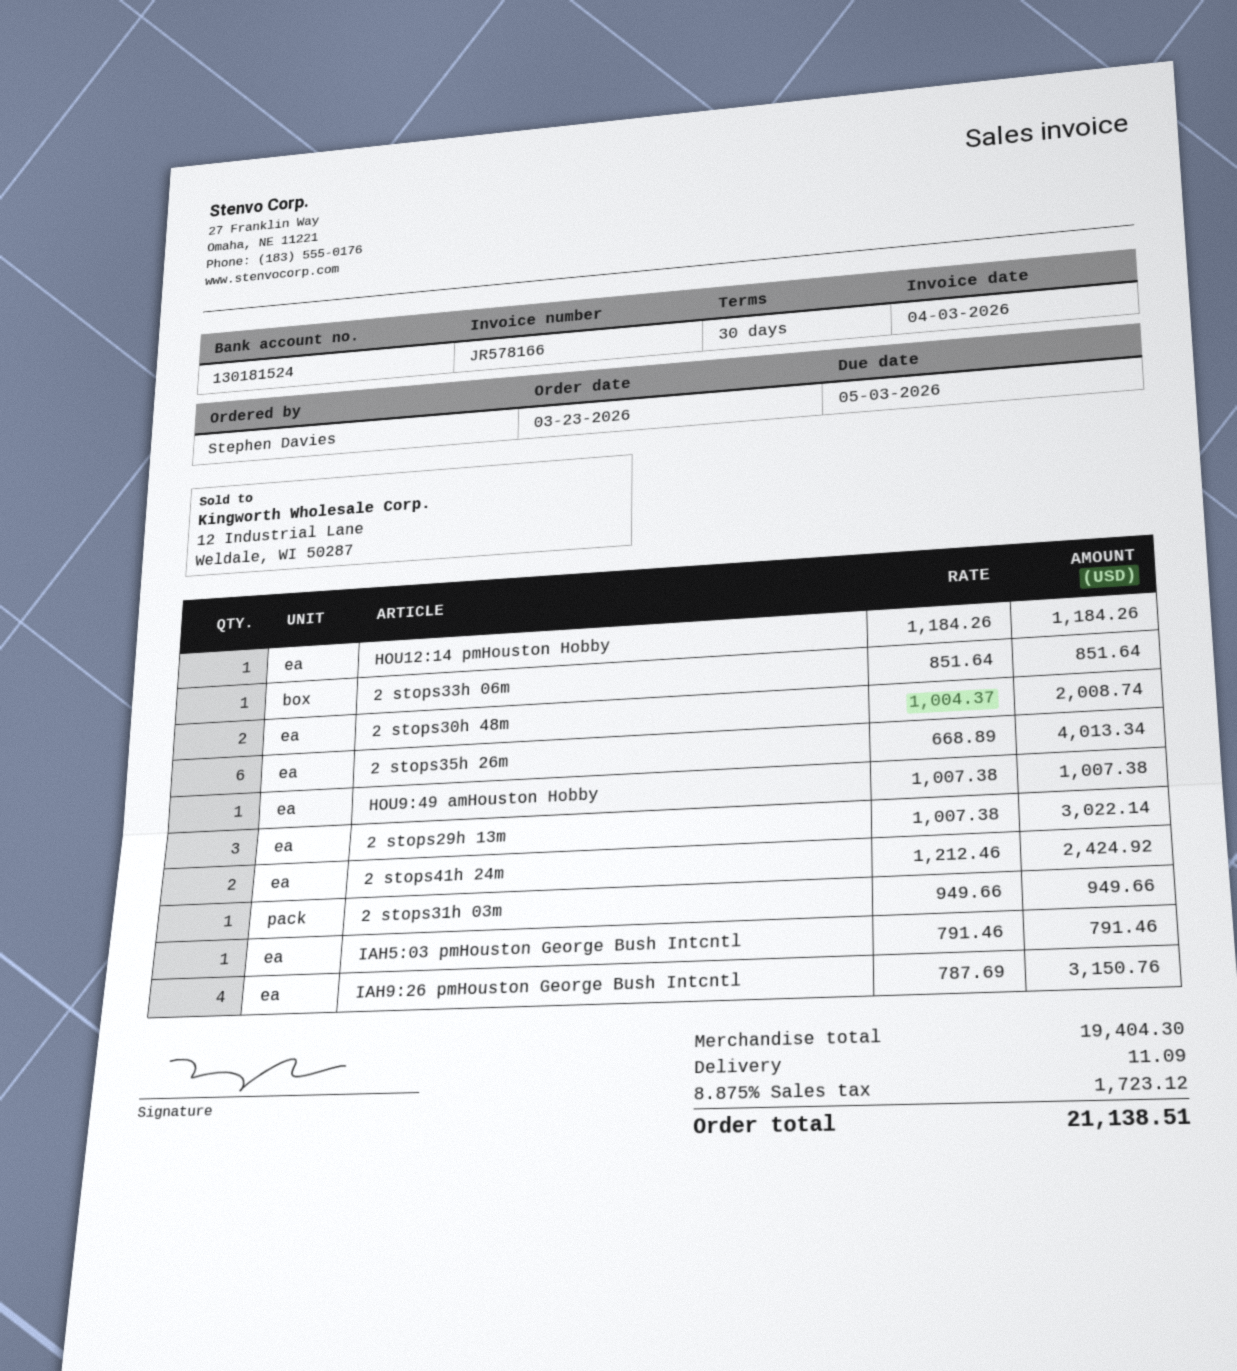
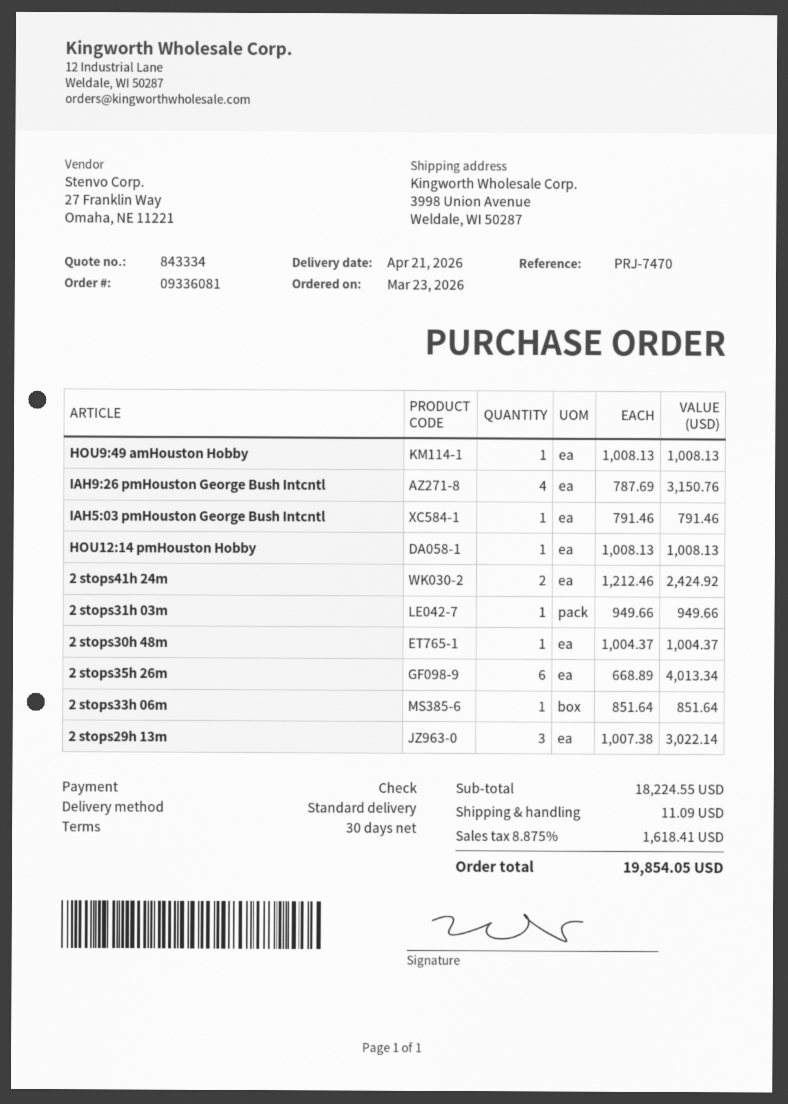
HOU12:14 pmHouston Hobby: 1 x 1184.26 = 1184.26 -> 1 x 1008.13 = 1008.13
2 stops30h 48m: 2 x 1004.37 = 2008.74 -> 1 x 1004.37 = 1004.37
HOU9:49 amHouston Hobby: 1 x 1007.38 = 1007.38 -> 1 x 1008.13 = 1008.13
subtotal: 19404.30 -> 18224.55
tax: 8.875% = 1723.12 -> 8.875% = 1618.41
total: 21138.51 -> 19854.05

